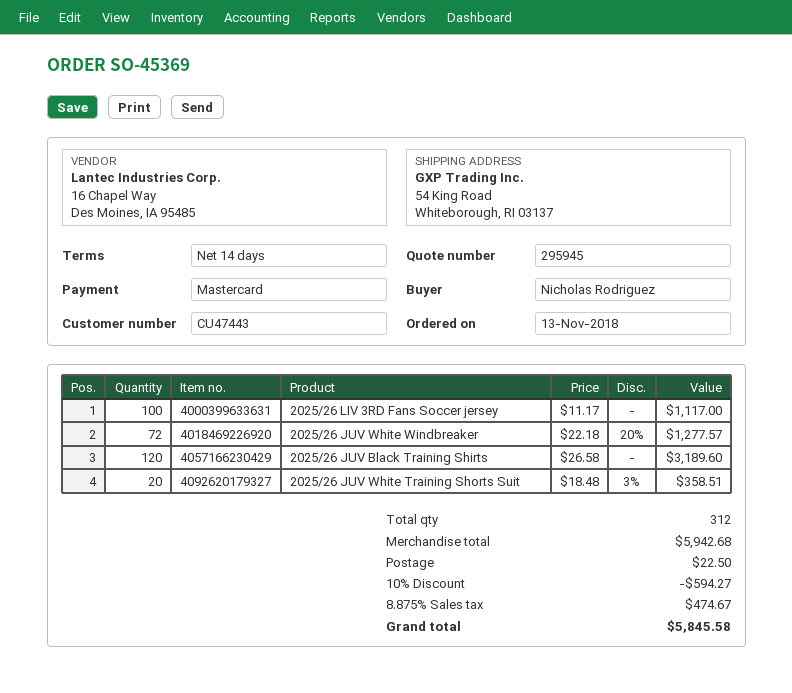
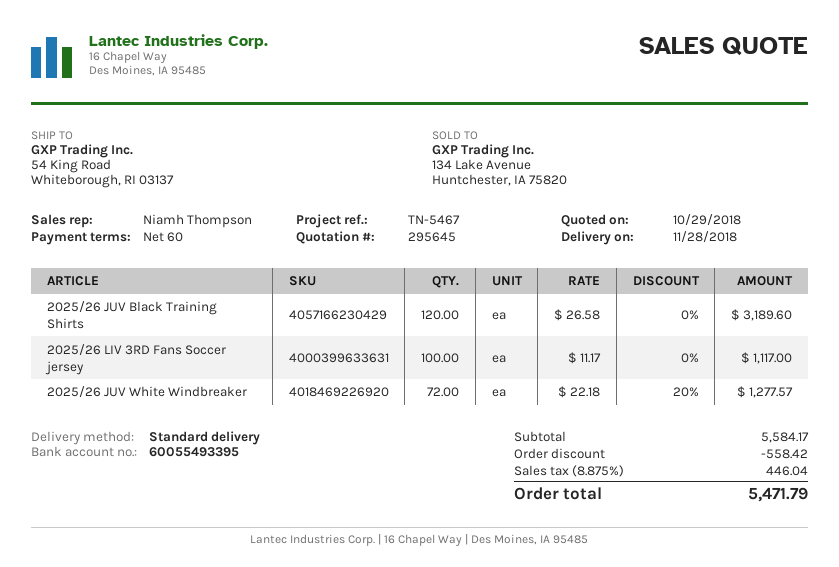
quote number: 295945 -> 295645
payment terms: 14 days -> 60 days
2025/26 JUV White Training Shorts Suit: 20 x 18.48 - 3% = 358.51 -> none
subtotal: 5942.68 -> 5584.17
discount: 594.27 -> 558.42
shipping: 22.50 -> none
tax: 8.875% = 474.67 -> 8.875% = 446.04
total: 5845.58 -> 5471.79

